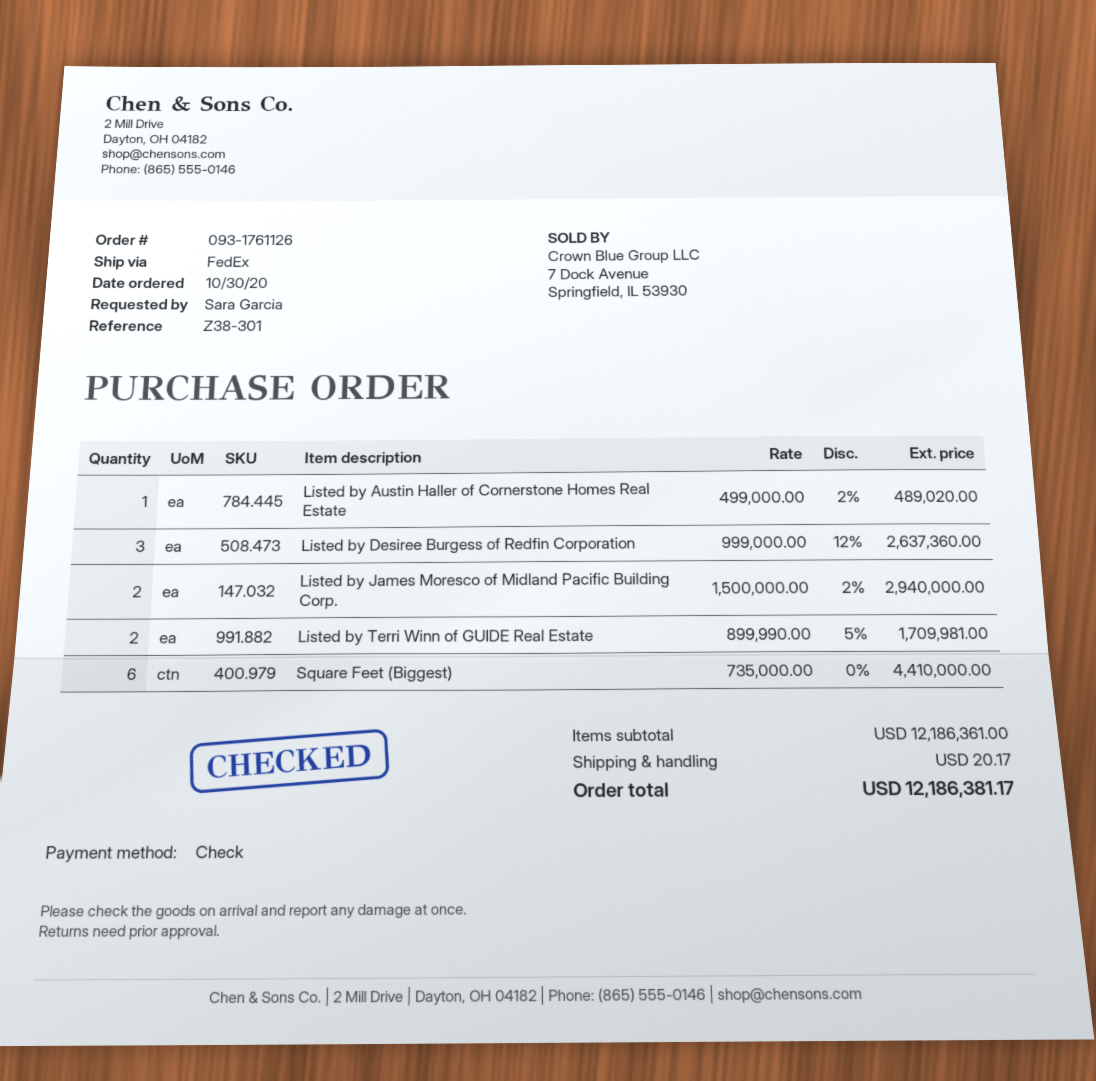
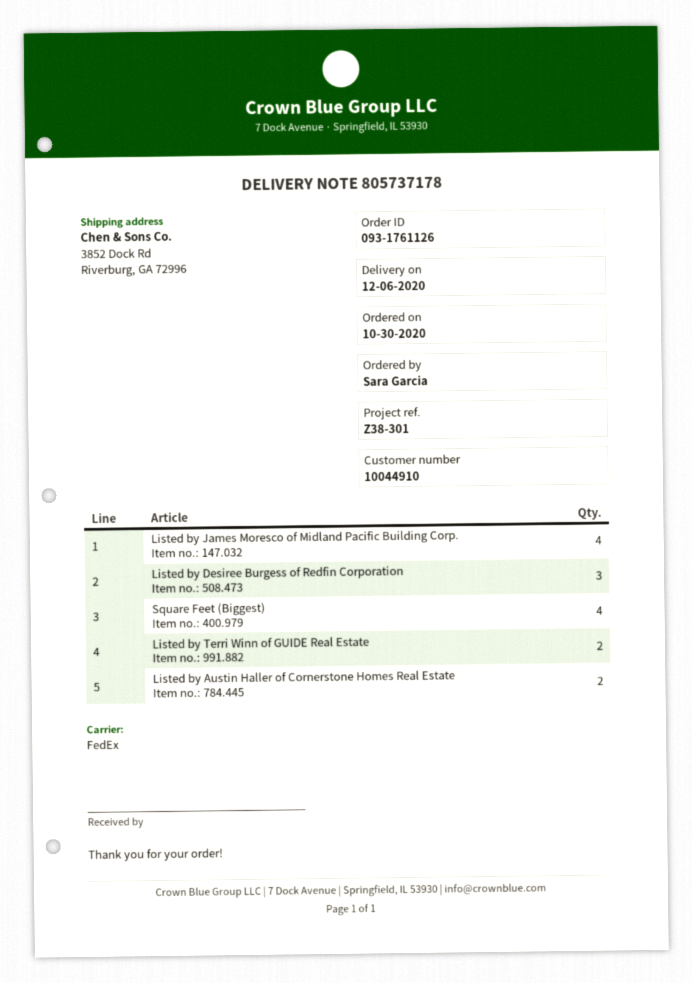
Listed by Austin Haller of Cornerstone Homes Real Estate: 1 -> 2
Listed by James Moresco of Midland Pacific Building Corp.: 2 -> 4
Square Feet (Biggest): 6 -> 4

